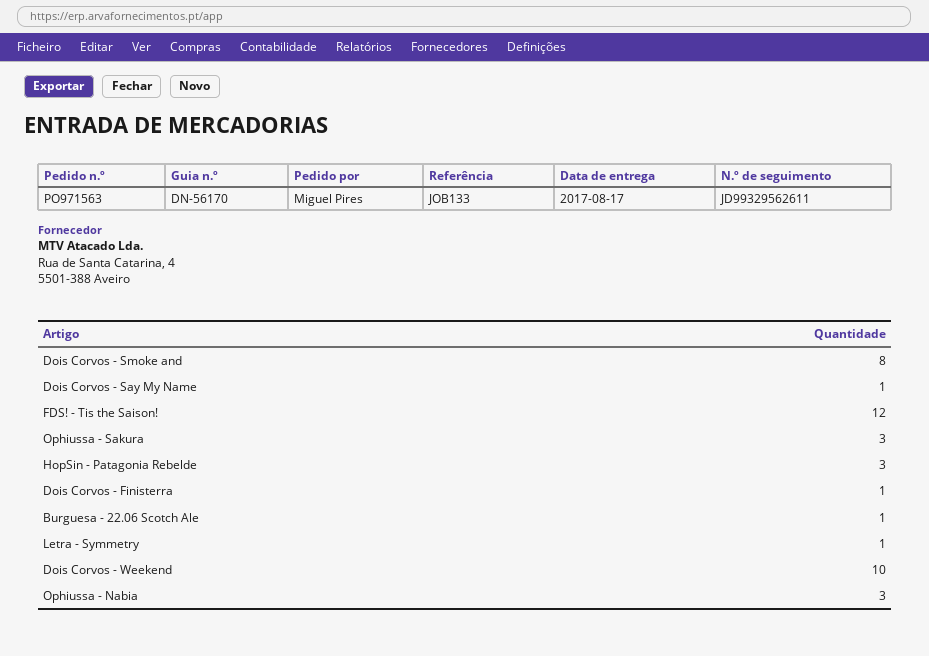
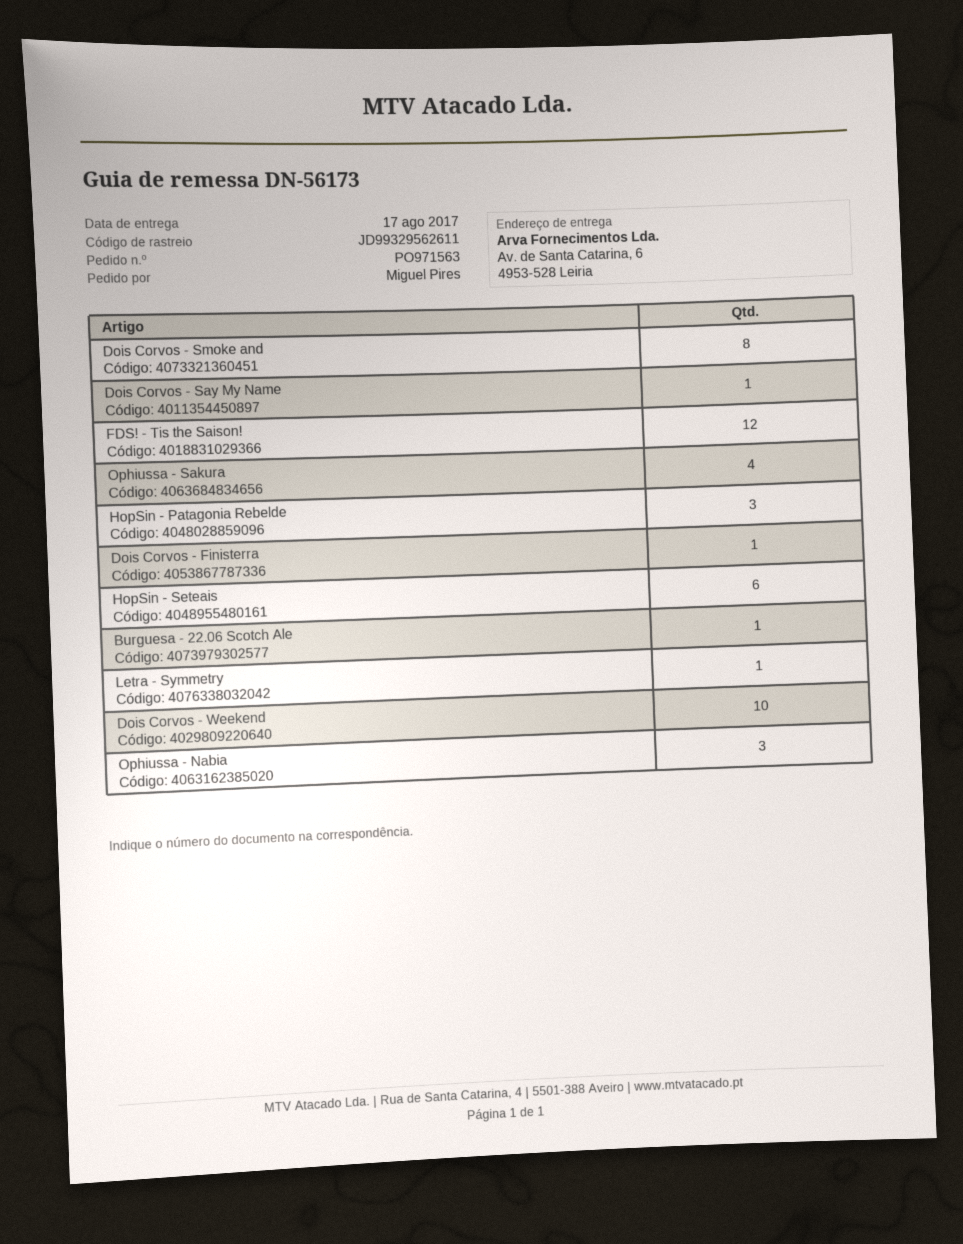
delivery note number: DN-56170 -> DN-56173
Ophiussa - Sakura: 3 -> 4
HopSin - Seteais: none -> 6

